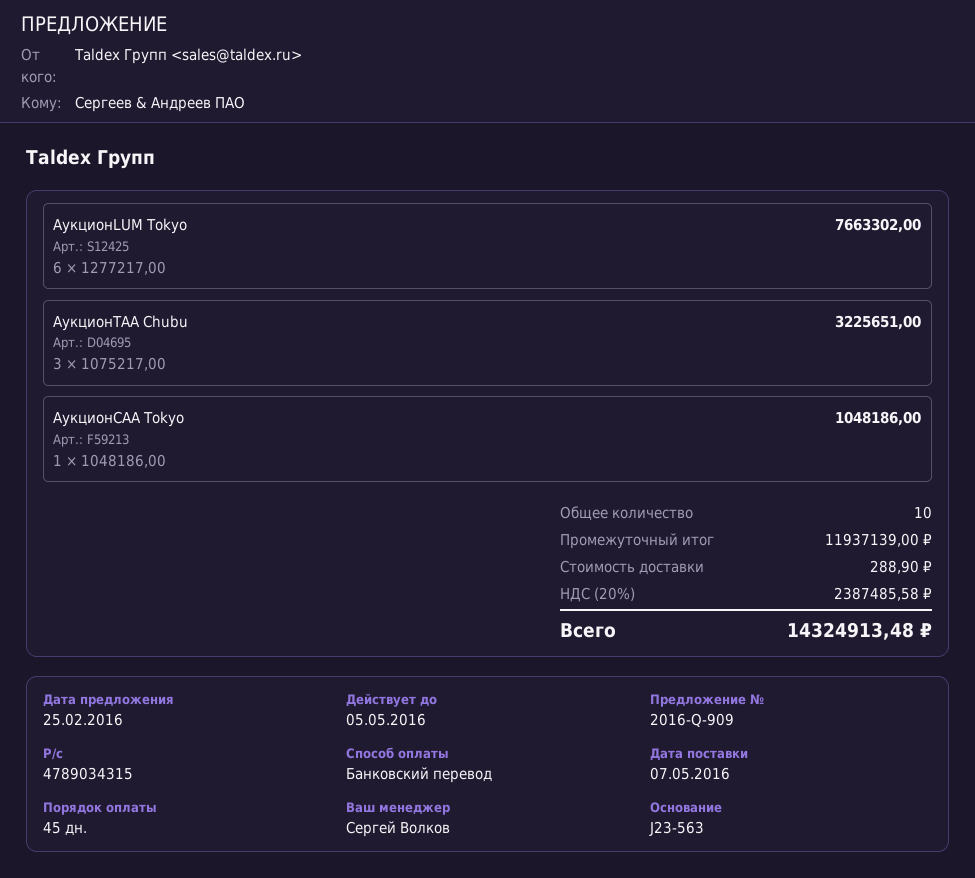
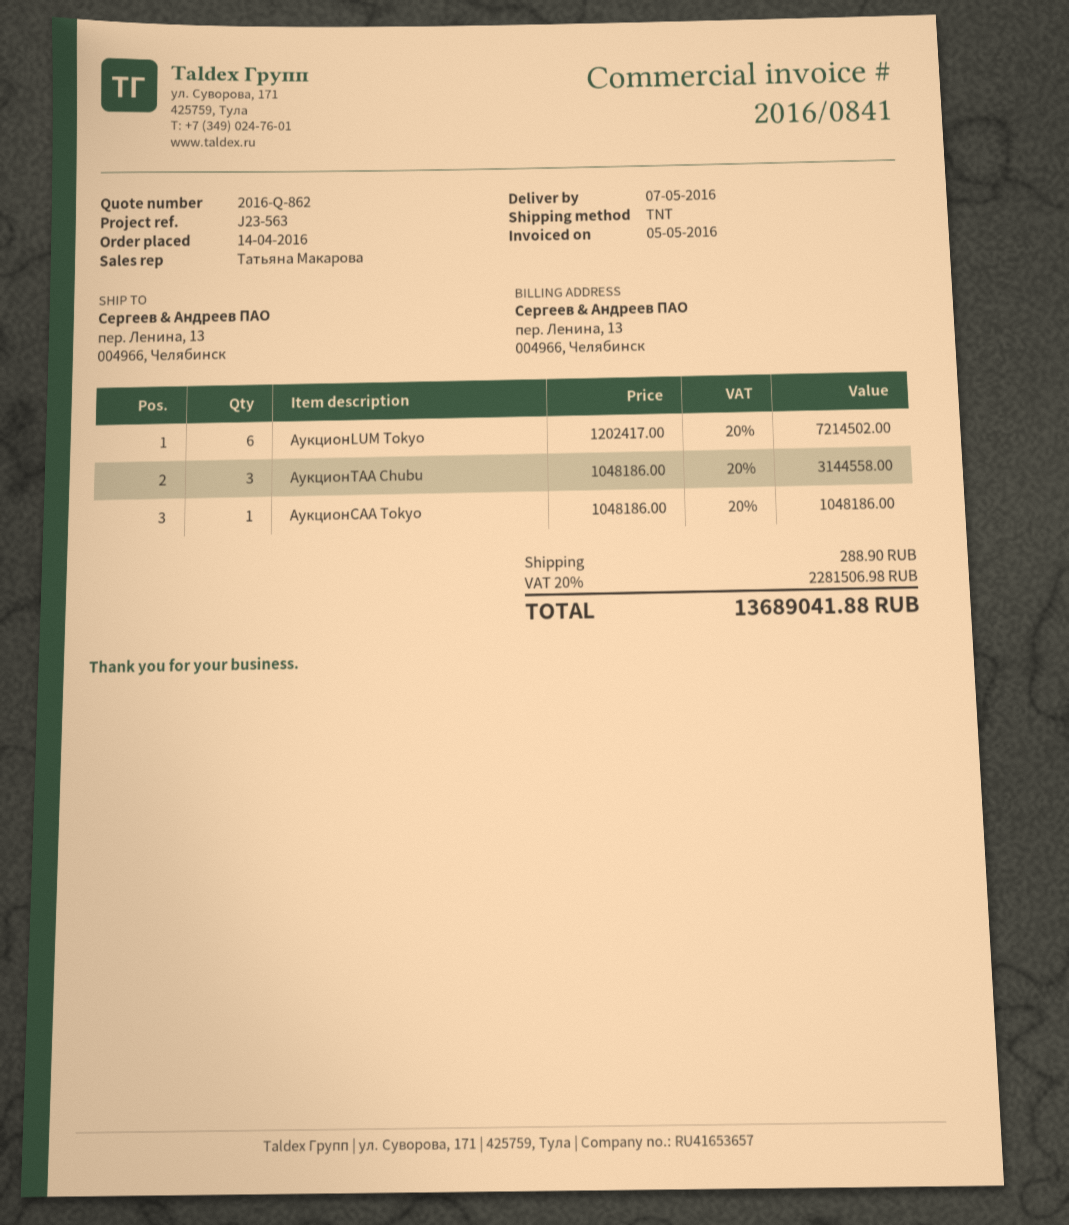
quote number: 2016-Q-909 -> 2016-Q-862
sales rep: Сергей Волков -> Татьяна Макарова
АукционLUM Tokyo: 6 x 1277217.00 = 7663302.00 -> 6 x 1202417.00 = 7214502.00
АукционTAA Chubu: 3 x 1075217.00 = 3225651.00 -> 3 x 1048186.00 = 3144558.00
tax: 20% = 2387485.58 -> 20% = 2281506.98
total: 14324913.48 -> 13689041.88

